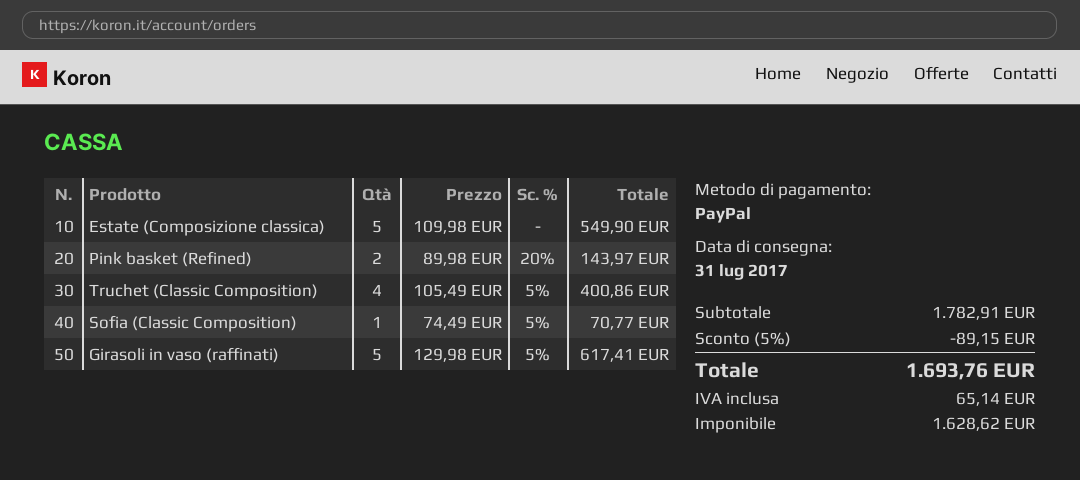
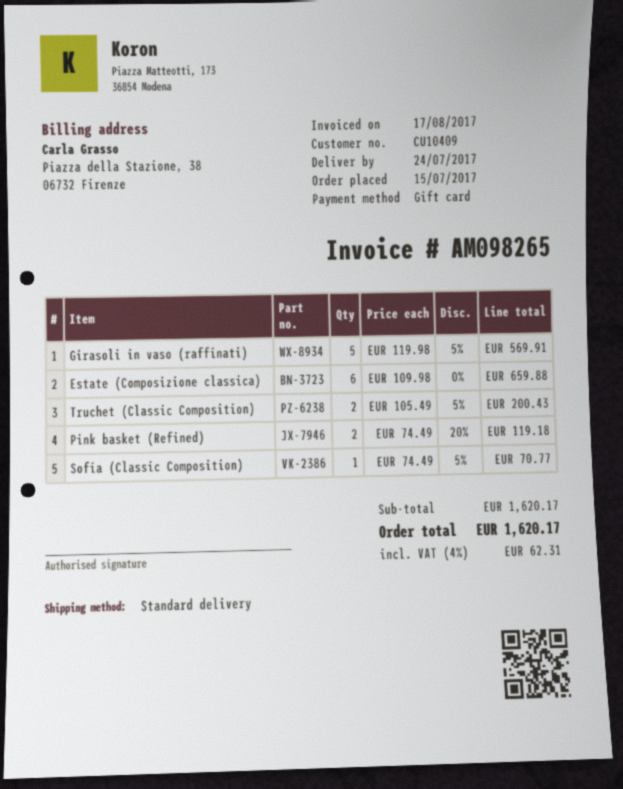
delivery date: 2017-07-31 -> 2017-07-24
payment method: PayPal -> gift card
Estate (Composizione classica): 5 x 109.98 = 549.90 -> 6 x 109.98 = 659.88
Pink basket (Refined): 2 x 89.98 - 20% = 143.97 -> 2 x 74.49 - 20% = 119.18
Truchet (Classic Composition): 4 x 105.49 - 5% = 400.86 -> 2 x 105.49 - 5% = 200.43
Girasoli in vaso (raffinati): 5 x 129.98 - 5% = 617.41 -> 5 x 119.98 - 5% = 569.91
subtotal: 1782.91 -> 1620.17
discount: 5% = 89.15 -> none
tax: 65.14 -> 62.31
total: 1693.76 -> 1620.17

